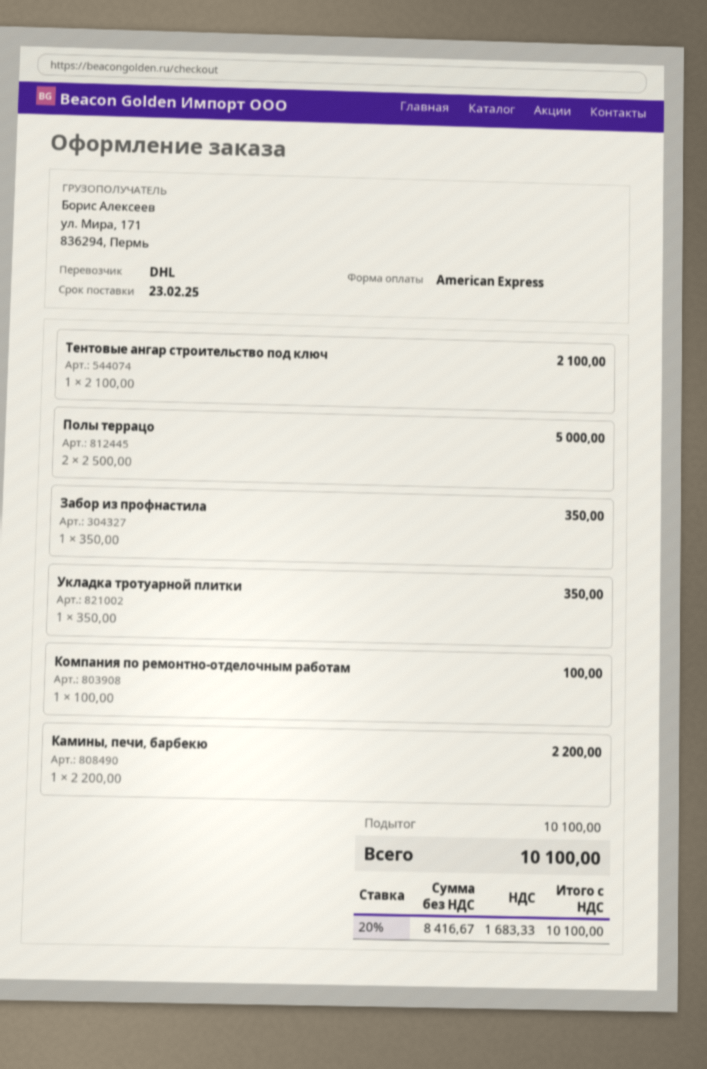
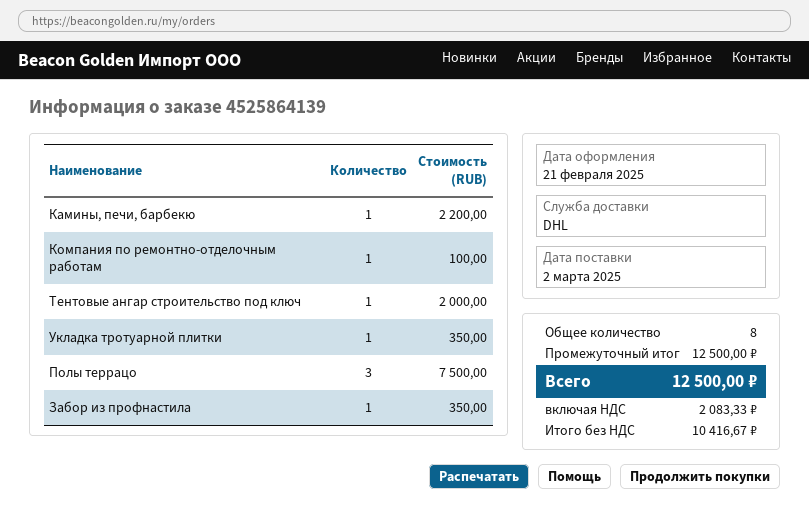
delivery date: 2025-02-23 -> 2025-03-02
Тентовые ангар строительство под ключ: 1 for 2100.00 -> 1 for 2000.00
Полы террацо: 2 for 5000.00 -> 3 for 7500.00
subtotal: 10100.00 -> 12500.00
net: 8416.67 -> 10416.67
tax: 1683.33 -> 2083.33
total: 10100.00 -> 12500.00

